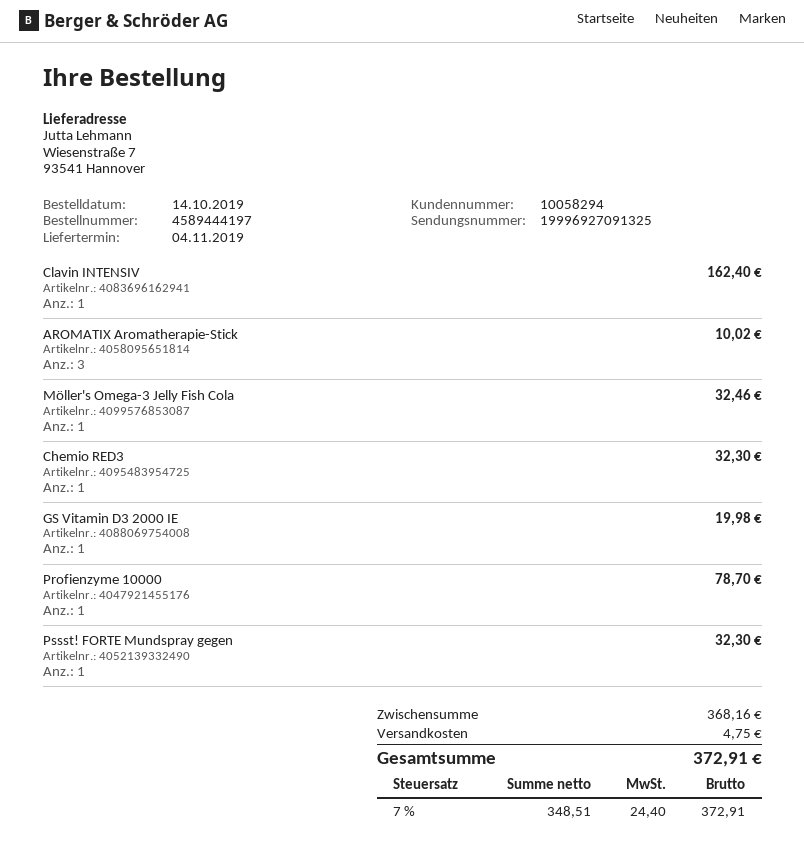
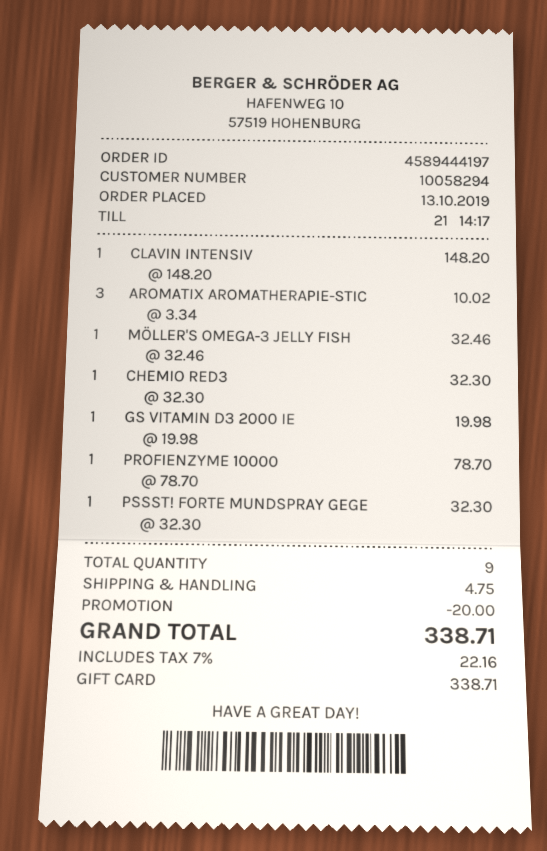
order date: 2019-10-14 -> 2019-10-13
Clavin INTENSIV: 1 for 162.40 -> 1 for 148.20
discount: none -> 20.00
tax: 7% = 24.40 -> 7% = 22.16
total: 372.91 -> 338.71

